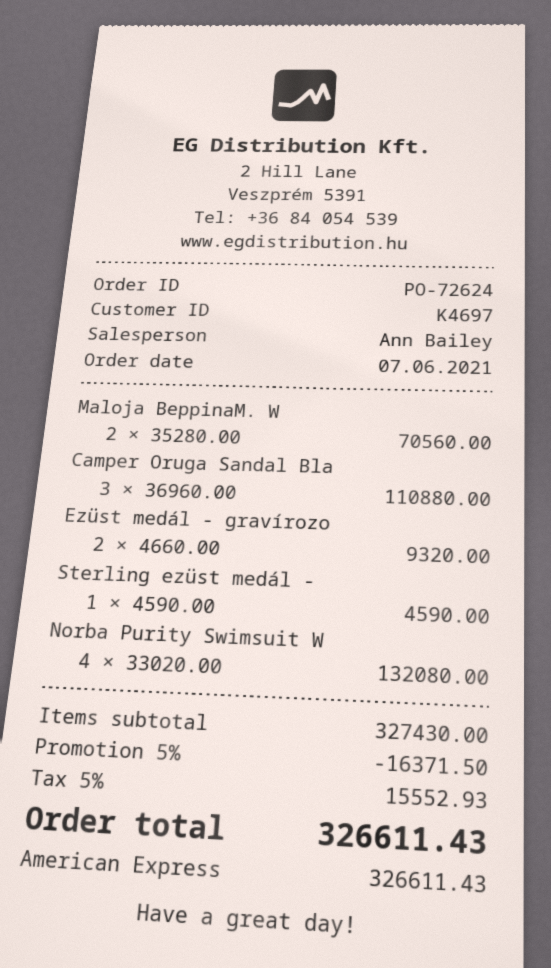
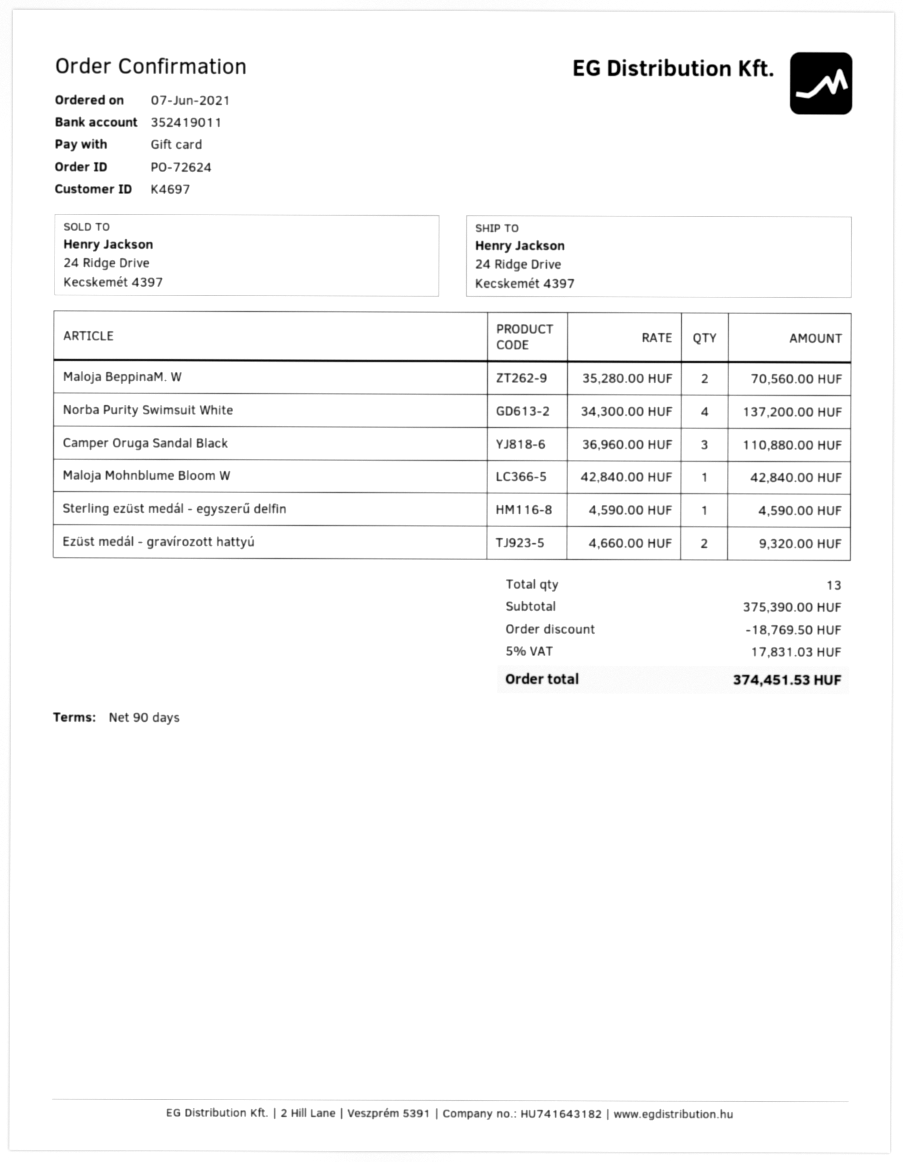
payment method: American Express -> gift card
Norba Purity Swimsuit W: 4 x 33020.00 = 132080.00 -> 4 x 34300.00 = 137200.00
Maloja Mohnblume Bloom W: none -> 1 x 42840.00 = 42840.00
subtotal: 327430.00 -> 375390.00
discount: 16371.50 -> 18769.50
tax: 5% = 15552.93 -> 5% = 17831.03
total: 326611.43 -> 374451.53

